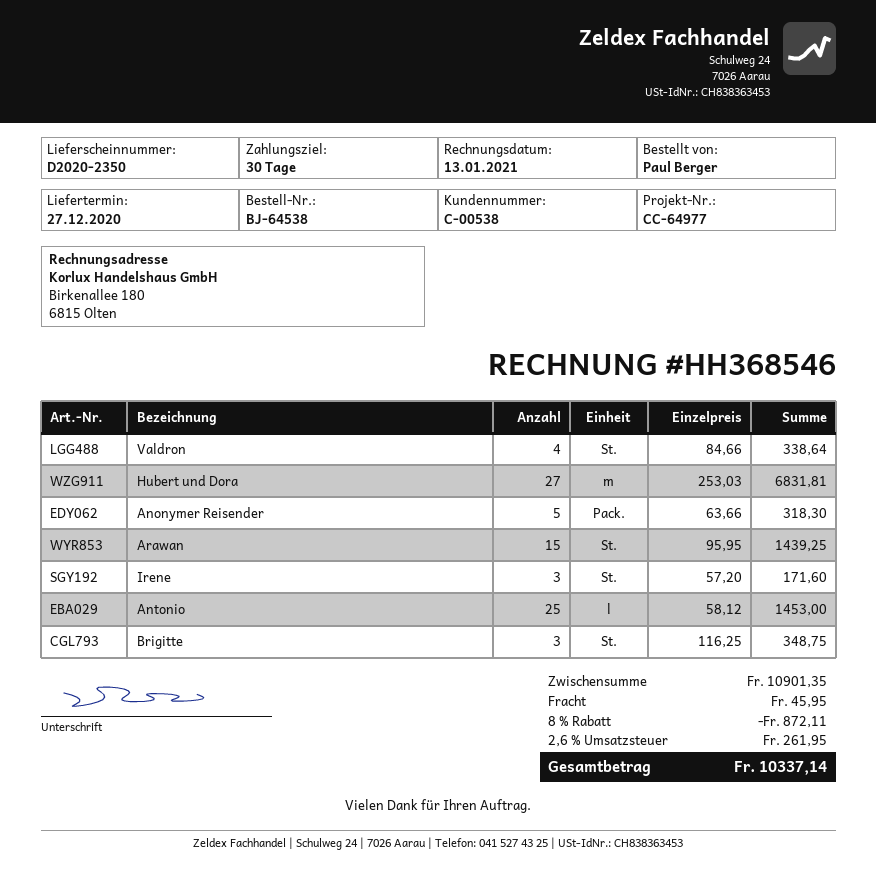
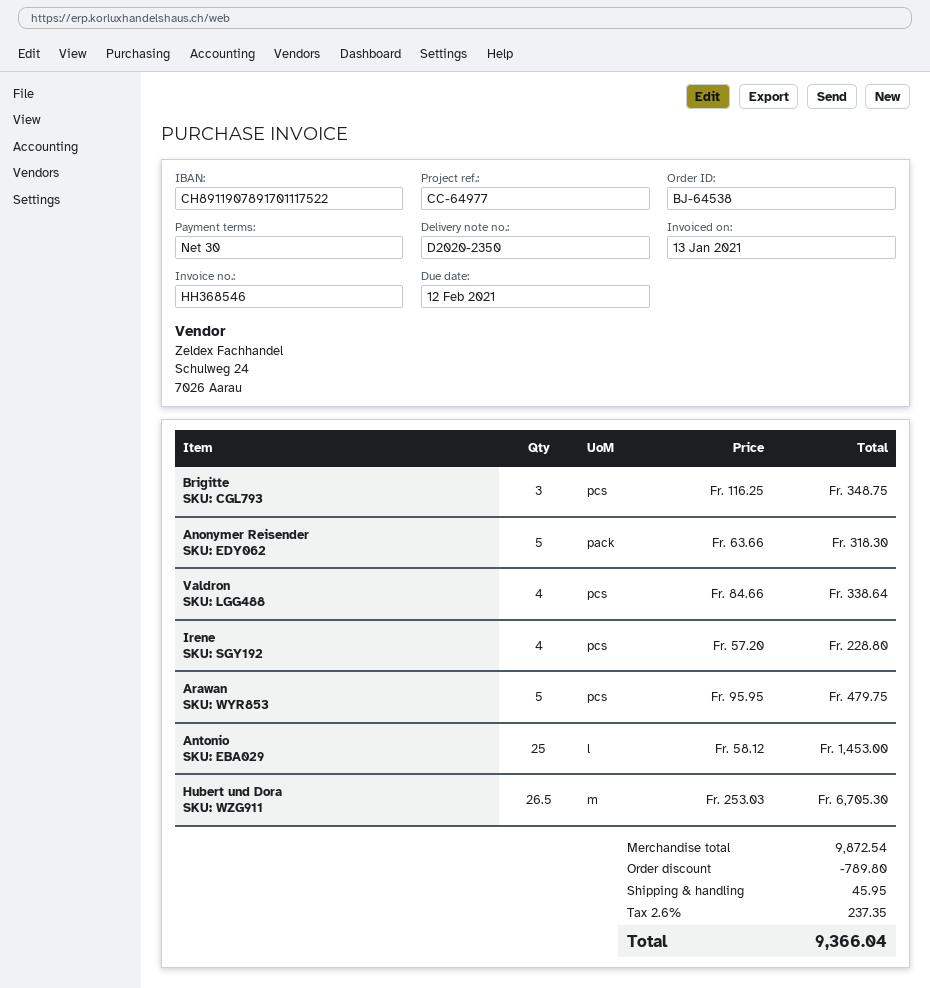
Hubert und Dora: 27 x 253.03 = 6831.81 -> 26.5 x 253.03 = 6705.30
Arawan: 15 x 95.95 = 1439.25 -> 5 x 95.95 = 479.75
Irene: 3 x 57.20 = 171.60 -> 4 x 57.20 = 228.80
subtotal: 10901.35 -> 9872.54
discount: 872.11 -> 789.80
tax: 2.6% = 261.95 -> 2.6% = 237.35
total: 10337.14 -> 9366.04

